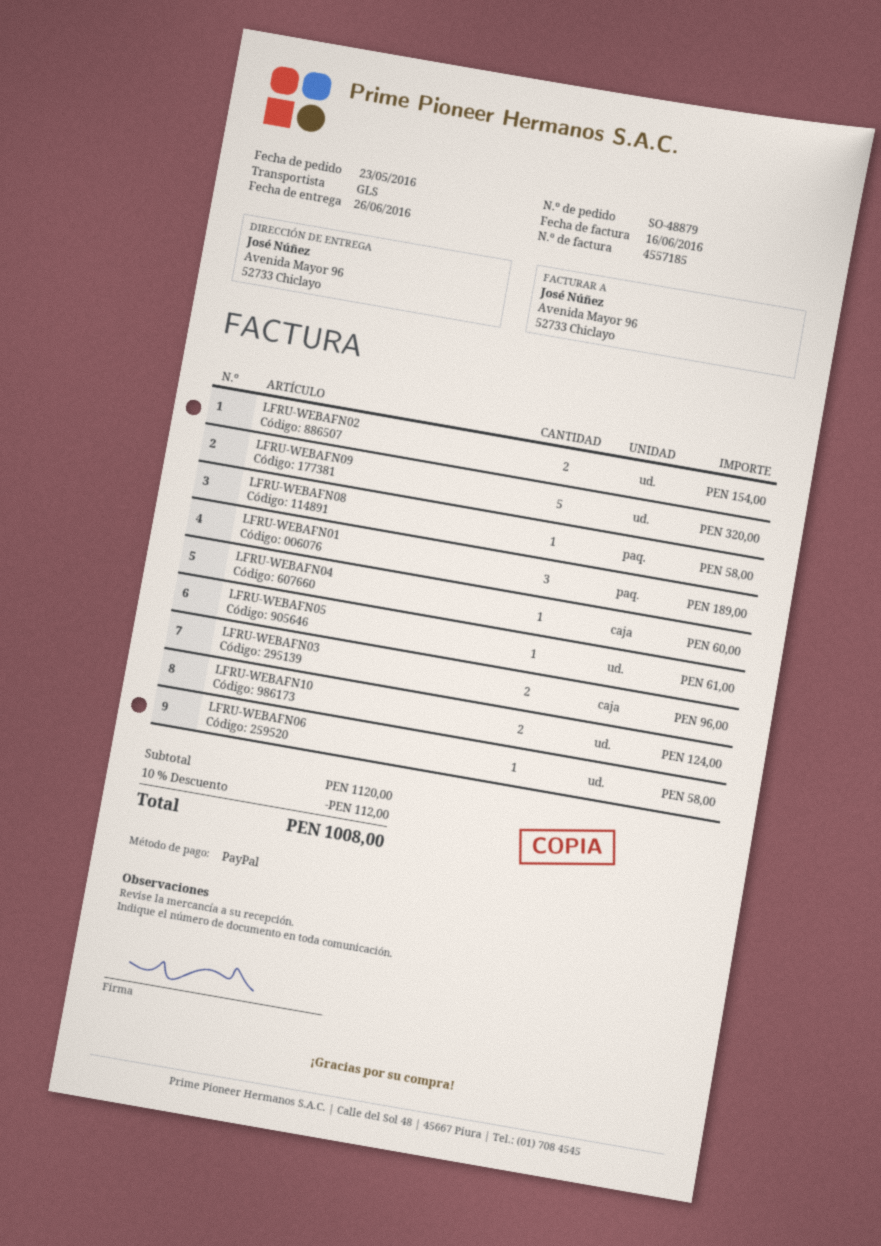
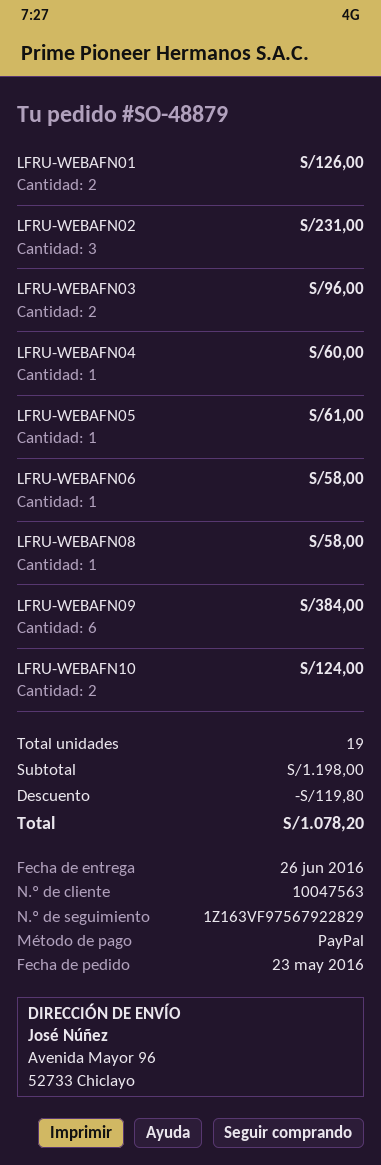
LFRU-WEBAFN02: 2 for 154.00 -> 3 for 231.00
LFRU-WEBAFN09: 5 for 320.00 -> 6 for 384.00
LFRU-WEBAFN01: 3 for 189.00 -> 2 for 126.00
subtotal: 1120.00 -> 1198.00
discount: 112.00 -> 119.80
total: 1008.00 -> 1078.20

